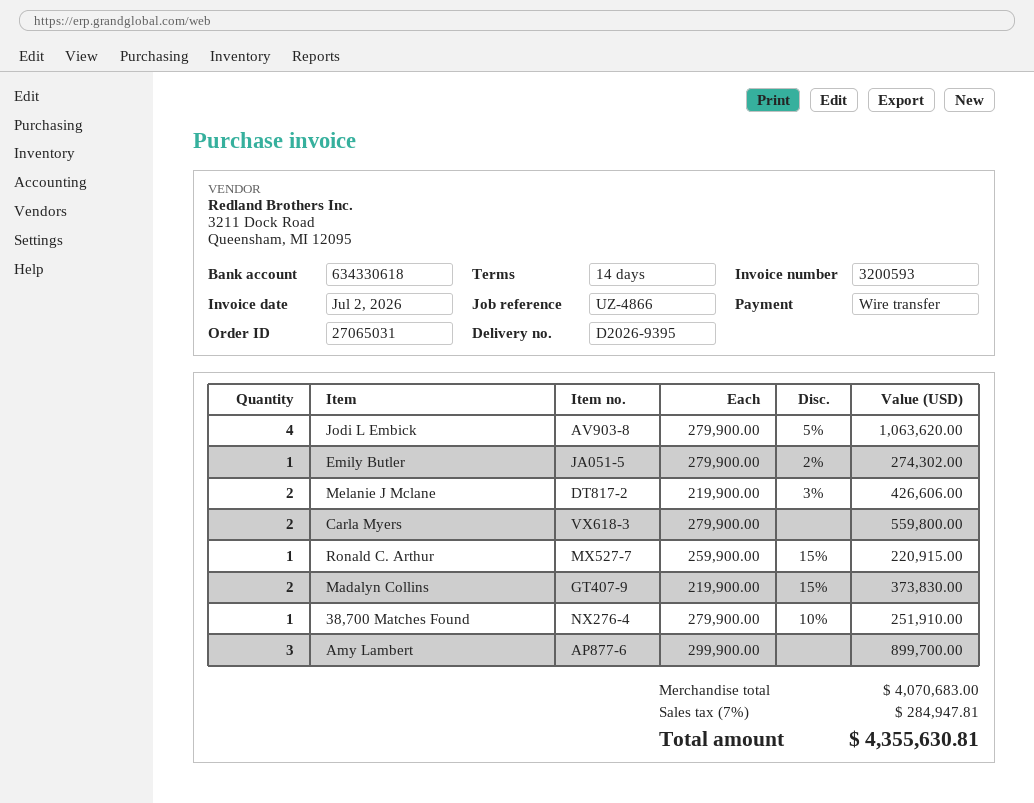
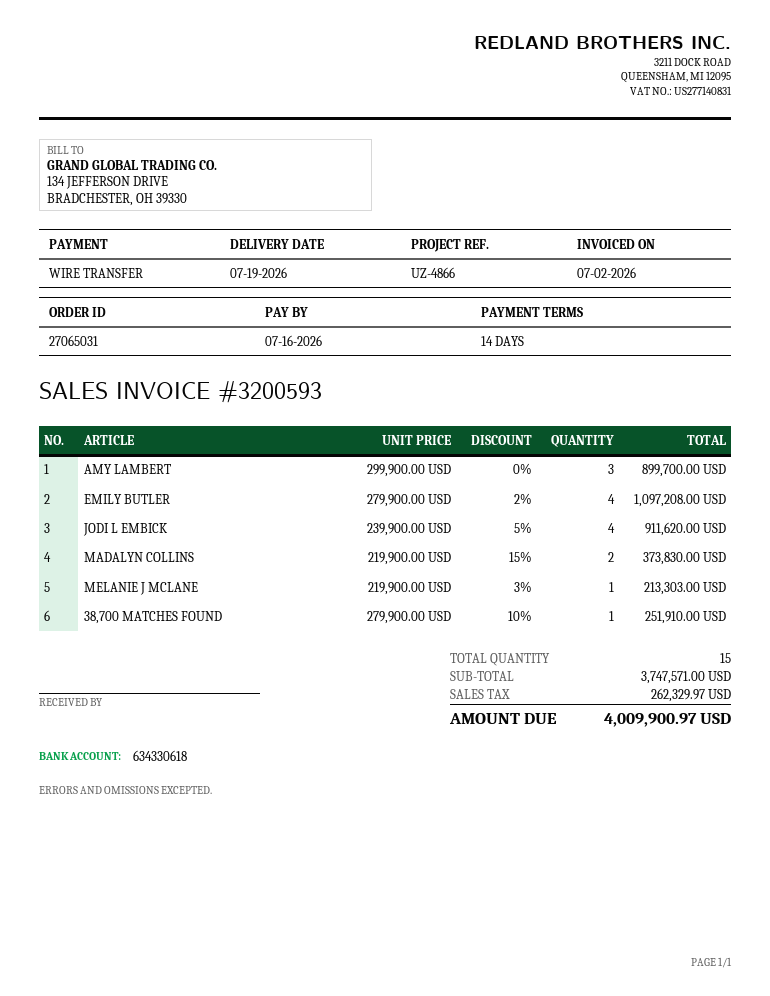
Jodi L Embick: 4 x 279900.00 - 5% = 1063620.00 -> 4 x 239900.00 - 5% = 911620.00
Emily Butler: 1 x 279900.00 - 2% = 274302.00 -> 4 x 279900.00 - 2% = 1097208.00
Melanie J Mclane: 2 x 219900.00 - 3% = 426606.00 -> 1 x 219900.00 - 3% = 213303.00
Carla Myers: 2 x 279900.00 = 559800.00 -> none
Ronald C. Arthur: 1 x 259900.00 - 15% = 220915.00 -> none
subtotal: 4070683.00 -> 3747571.00
tax: 284947.81 -> 262329.97
total: 4355630.81 -> 4009900.97

